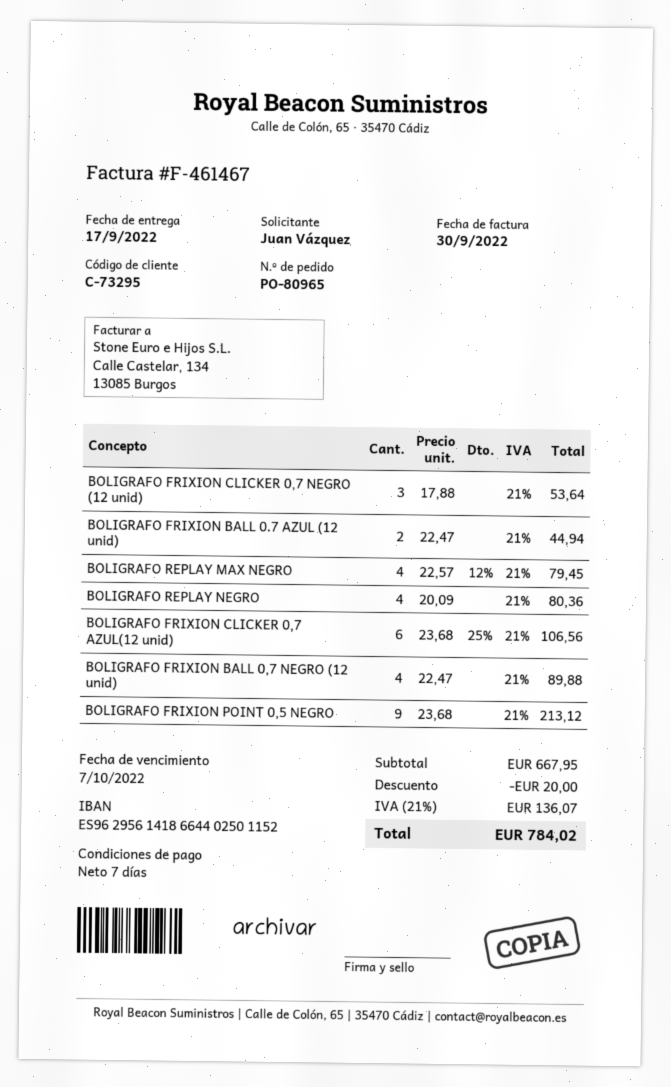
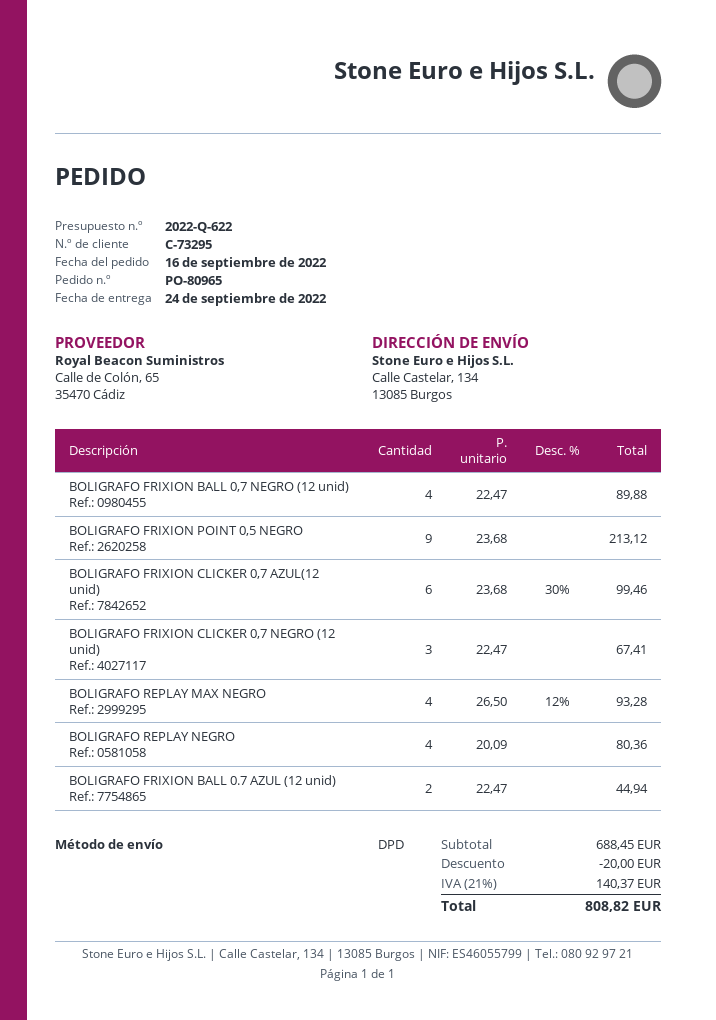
delivery date: 2022-09-17 -> 2022-09-24
BOLIGRAFO FRIXION CLICKER 0,7 NEGRO (12 unid): 3 x 17.88 = 53.64 -> 3 x 22.47 = 67.41
BOLIGRAFO REPLAY MAX NEGRO: 4 x 22.57 - 12% = 79.45 -> 4 x 26.50 - 12% = 93.28
BOLIGRAFO FRIXION CLICKER 0,7 AZUL(12 unid): 6 x 23.68 - 25% = 106.56 -> 6 x 23.68 - 30% = 99.46
subtotal: 667.95 -> 688.45
tax: 21% = 136.07 -> 21% = 140.37
total: 784.02 -> 808.82

